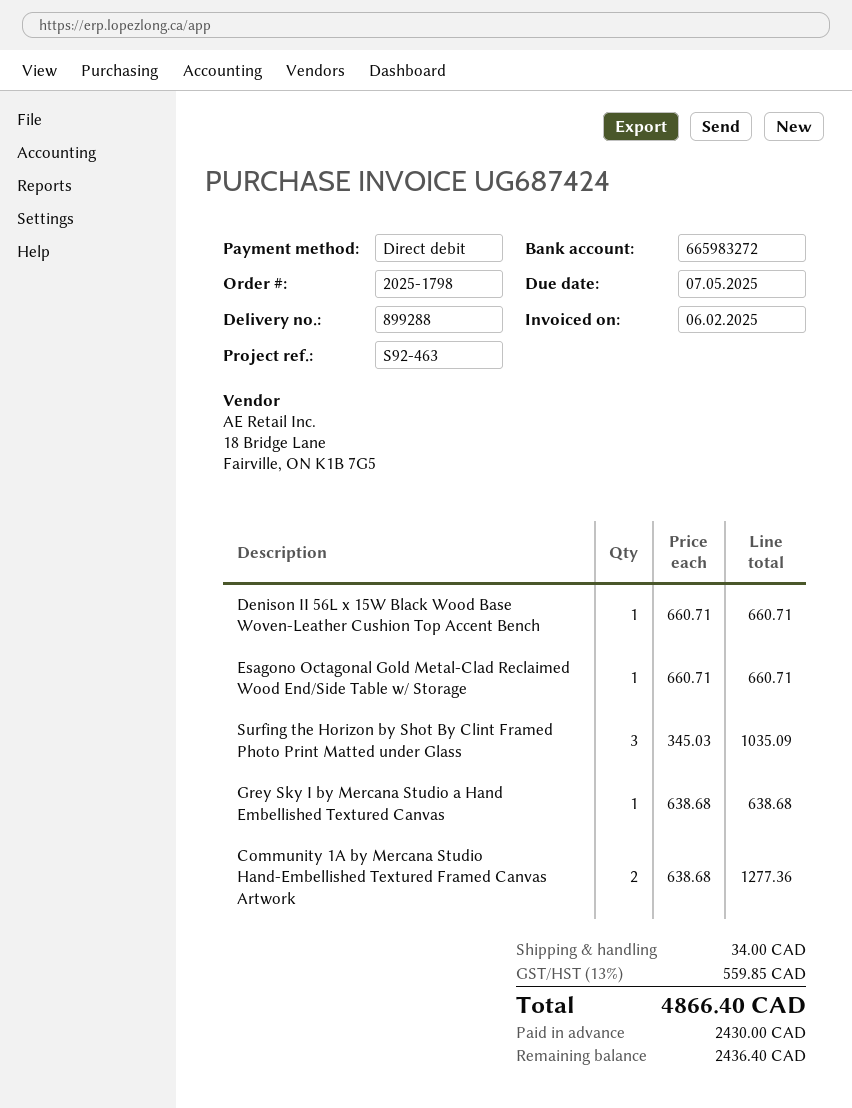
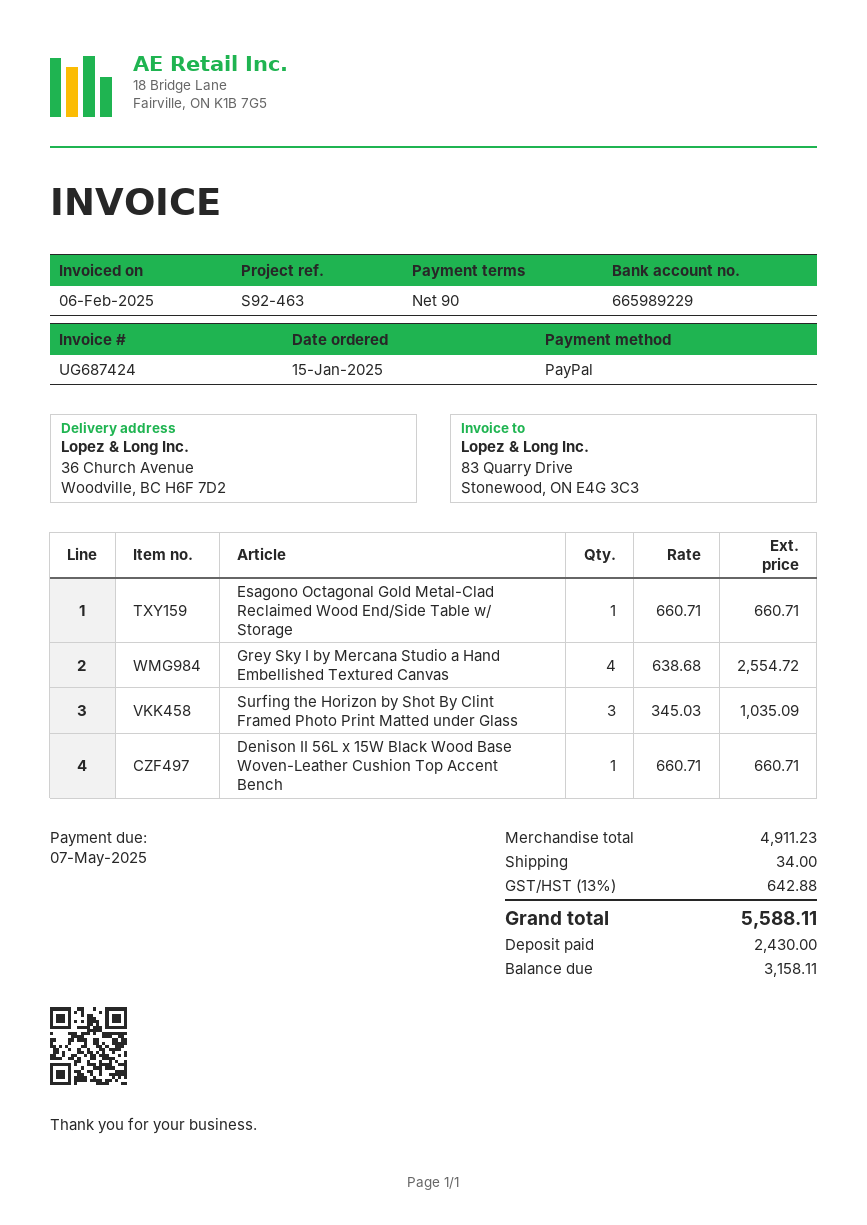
payment method: direct debit -> PayPal
bank account: 665983272 -> 665989229
Grey Sky I by Mercana Studio a Hand Embellished Textured Canvas: 1 x 638.68 = 638.68 -> 4 x 638.68 = 2554.72
Community 1A by Mercana Studio Hand-Embellished Textured Framed Canvas Artwork: 2 x 638.68 = 1277.36 -> none
tax: 13% = 559.85 -> 13% = 642.88
total: 4866.40 -> 5588.11
balance: 2436.40 -> 3158.11

